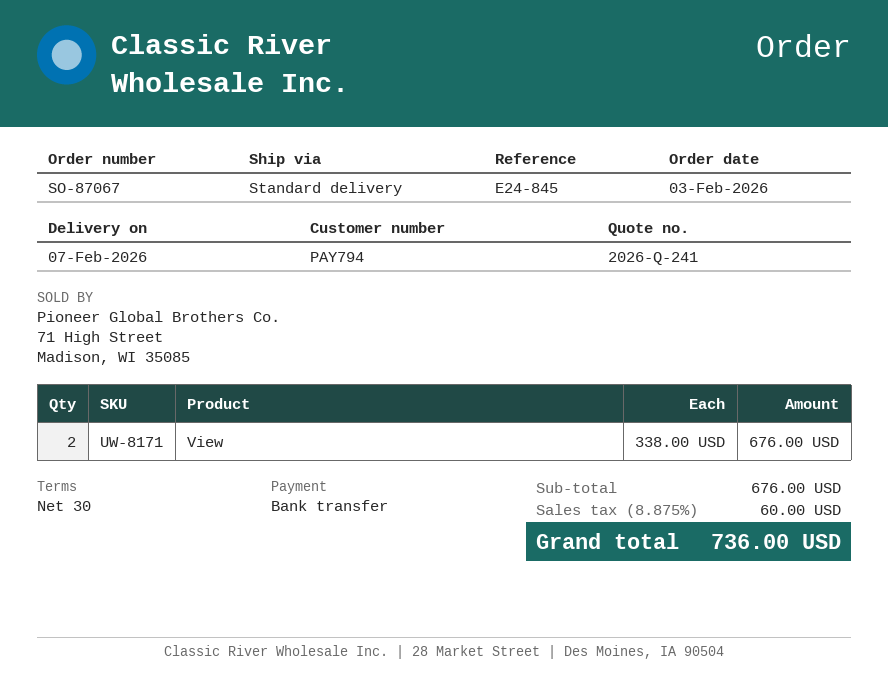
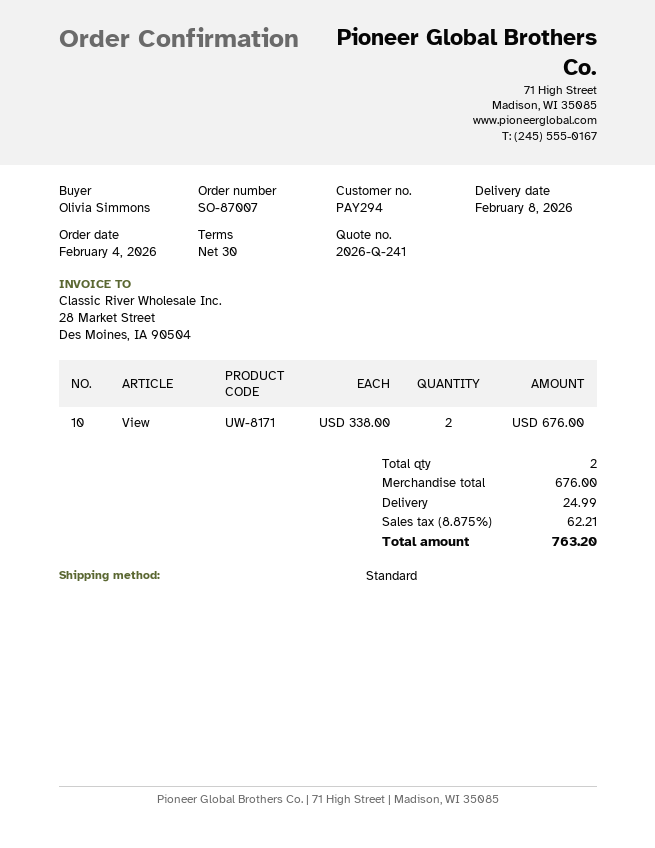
order number: SO-87067 -> SO-87007
order date: 2026-02-03 -> 2026-02-04
delivery date: 2026-02-07 -> 2026-02-08
customer number: PAY794 -> PAY294
shipping: none -> 24.99
tax: 8.875% = 60.00 -> 8.875% = 62.21
total: 736.00 -> 763.20

